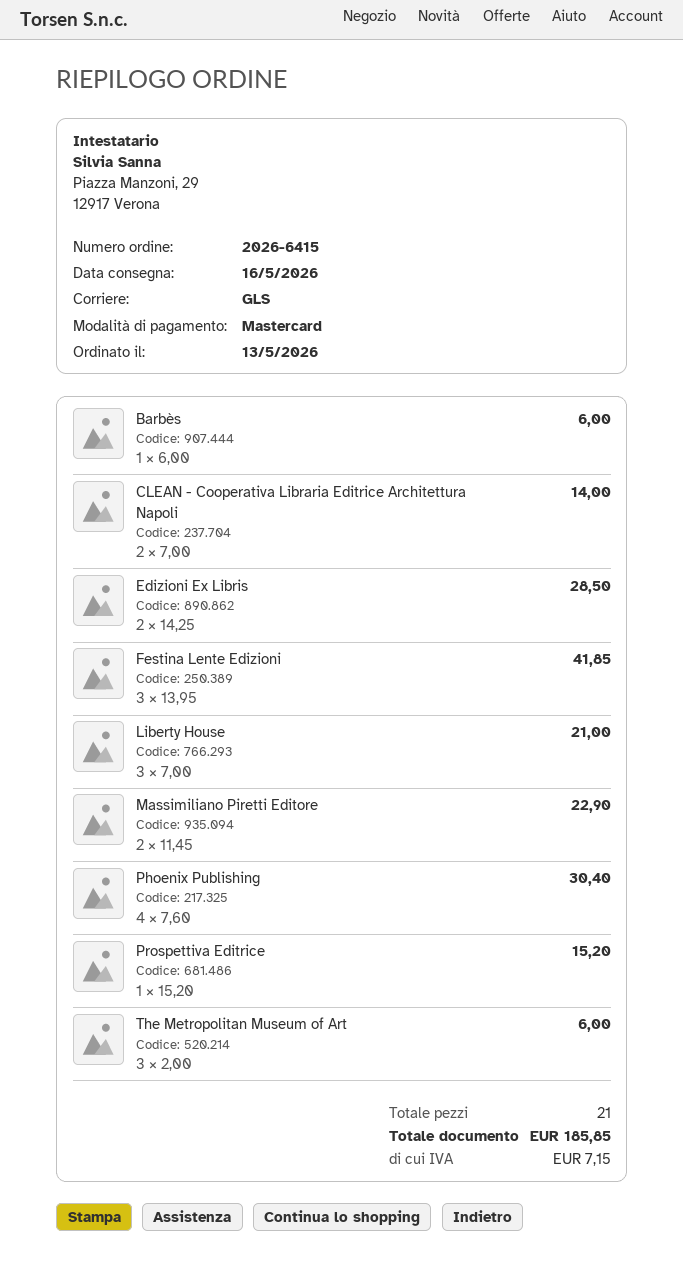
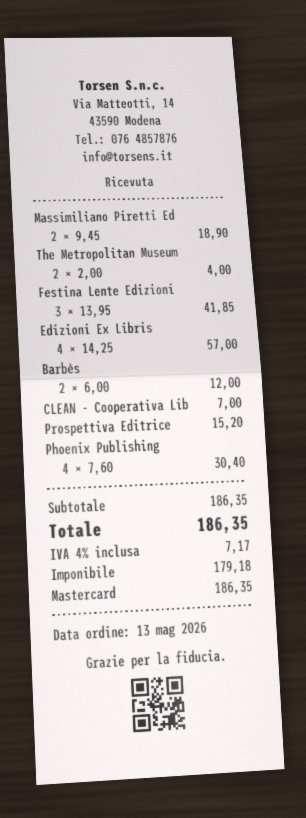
Barbès: 1 x 6.00 = 6.00 -> 2 x 6.00 = 12.00
CLEAN - Cooperativa Libraria Editrice Architettura Napoli: 2 x 7.00 = 14.00 -> 1 x 7.00 = 7.00
Edizioni Ex Libris: 2 x 14.25 = 28.50 -> 4 x 14.25 = 57.00
Liberty House: 3 x 7.00 = 21.00 -> none
Massimiliano Piretti Editore: 2 x 11.45 = 22.90 -> 2 x 9.45 = 18.90
The Metropolitan Museum of Art: 3 x 2.00 = 6.00 -> 2 x 2.00 = 4.00
tax: 7.15 -> 7.17
total: 185.85 -> 186.35

